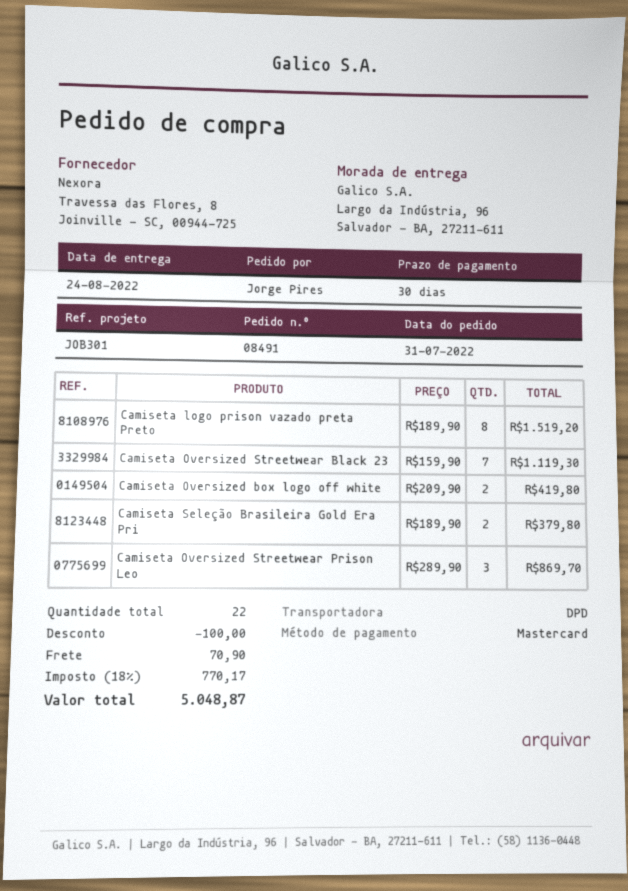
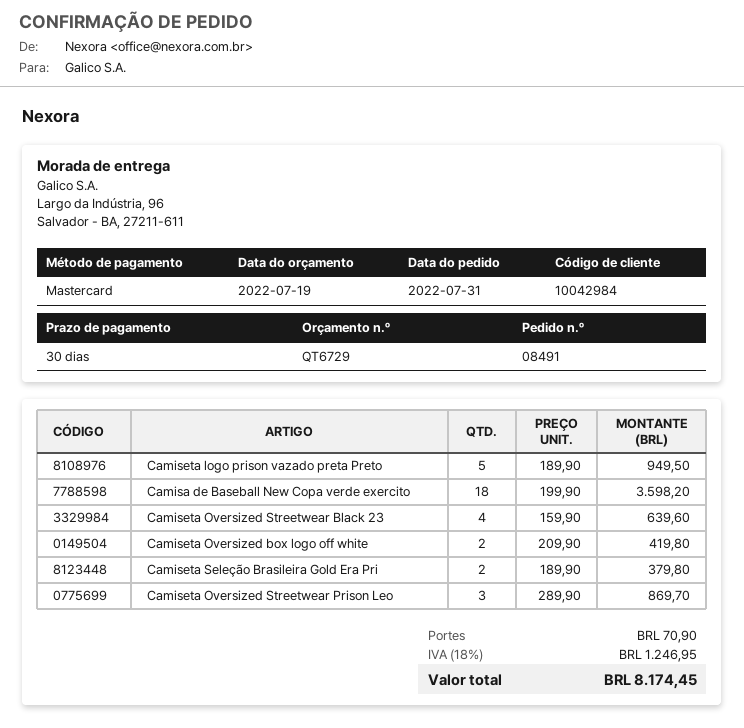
Camiseta logo prison vazado preta Preto: 8 x 189.90 = 1519.20 -> 5 x 189.90 = 949.50
Camiseta Oversized Streetwear Black 23: 7 x 159.90 = 1119.30 -> 4 x 159.90 = 639.60
Camisa de Baseball New Copa verde exercito: none -> 18 x 199.90 = 3598.20
discount: 100.00 -> none
tax: 18% = 770.17 -> 18% = 1246.95
total: 5048.87 -> 8174.45

